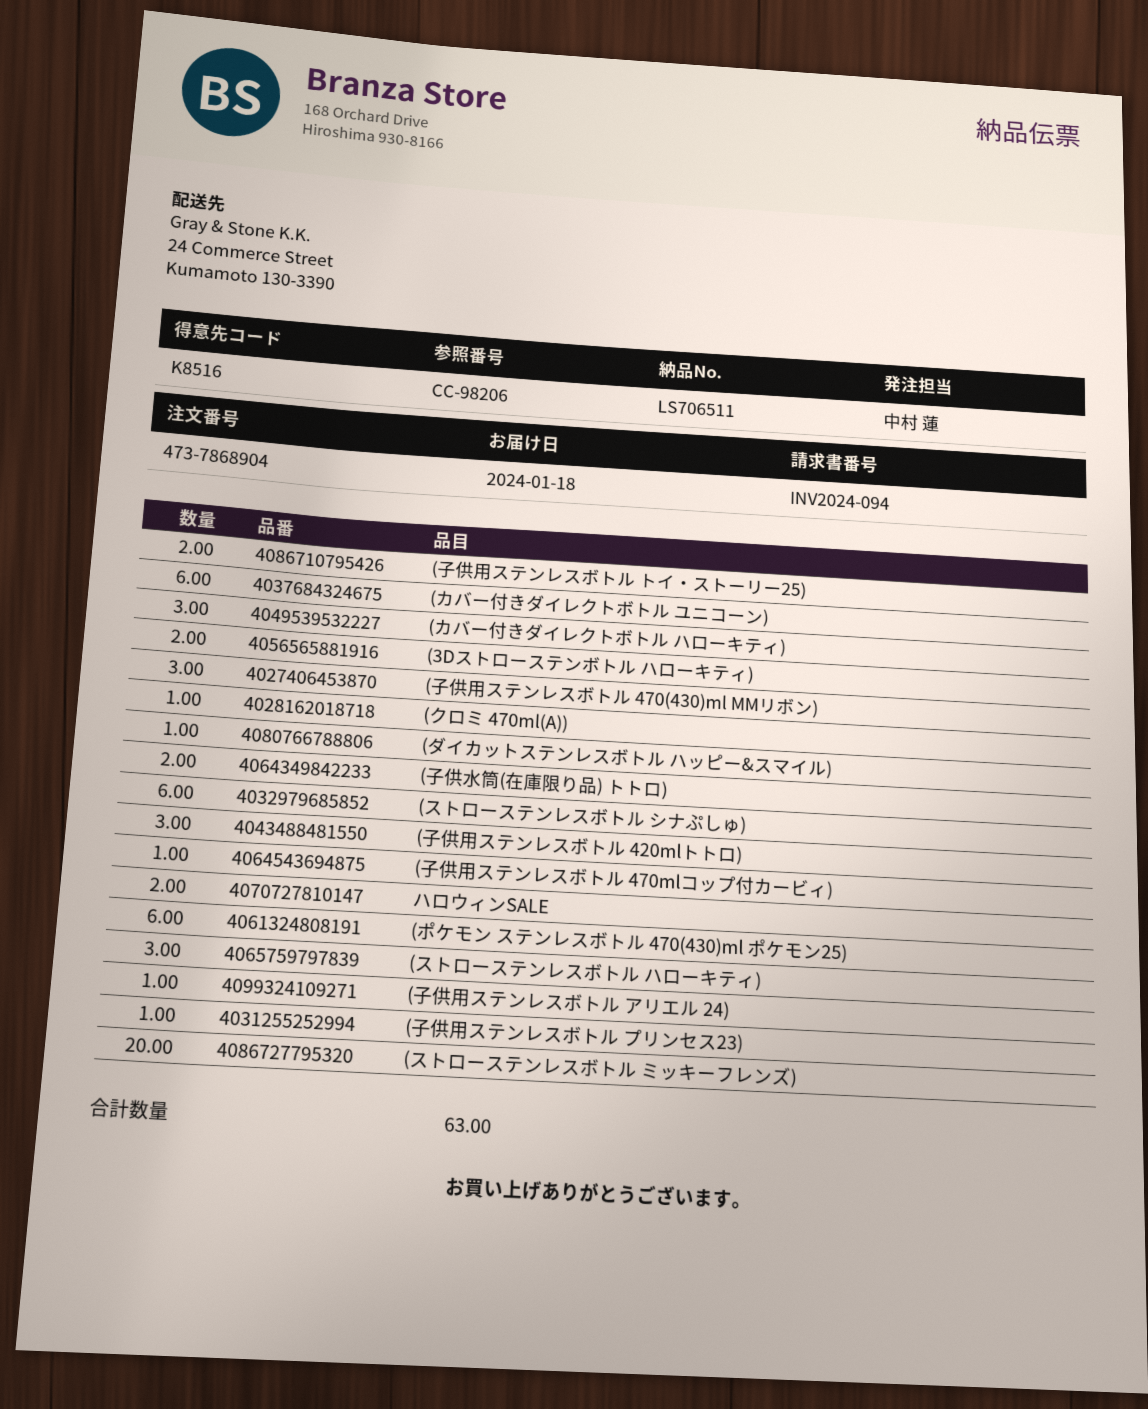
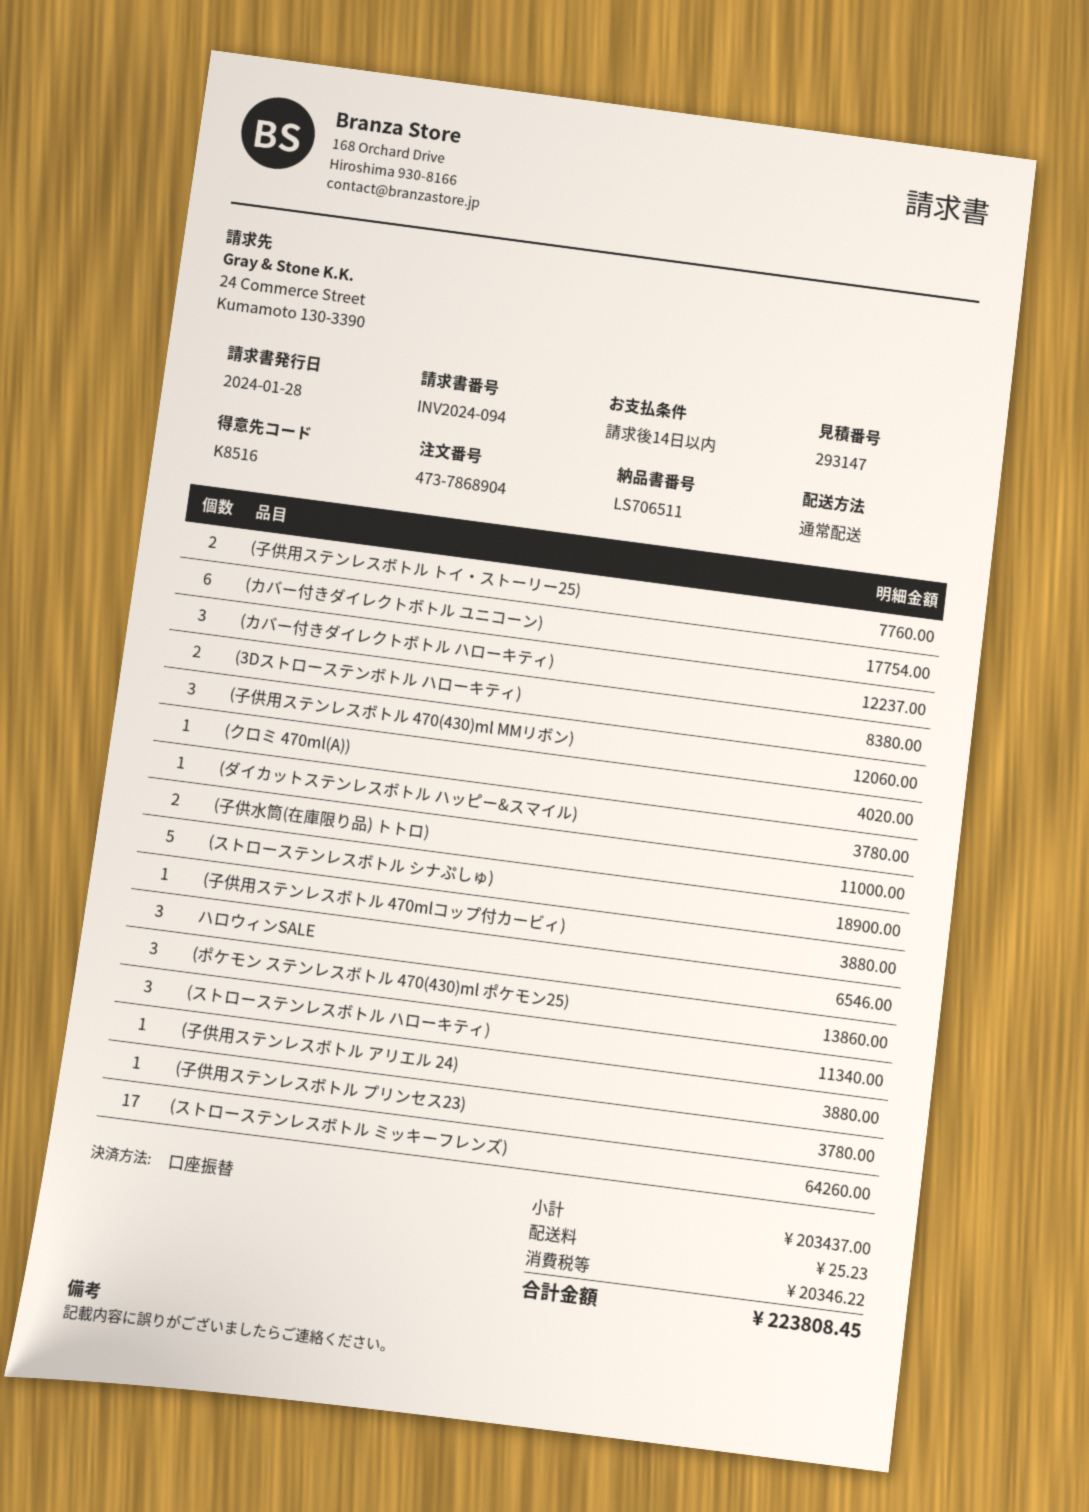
(ストローステンレスボトル シナぷしゅ): 6 -> 5
(子供用ステンレスボトル 420mlトトロ): 3 -> none
ハロウィンSALE: 2 -> 3
(ポケモン ステンレスボトル 470(430)ml ポケモン25): 6 -> 3
(ストローステンレスボトル ミッキーフレンズ): 20 -> 17

